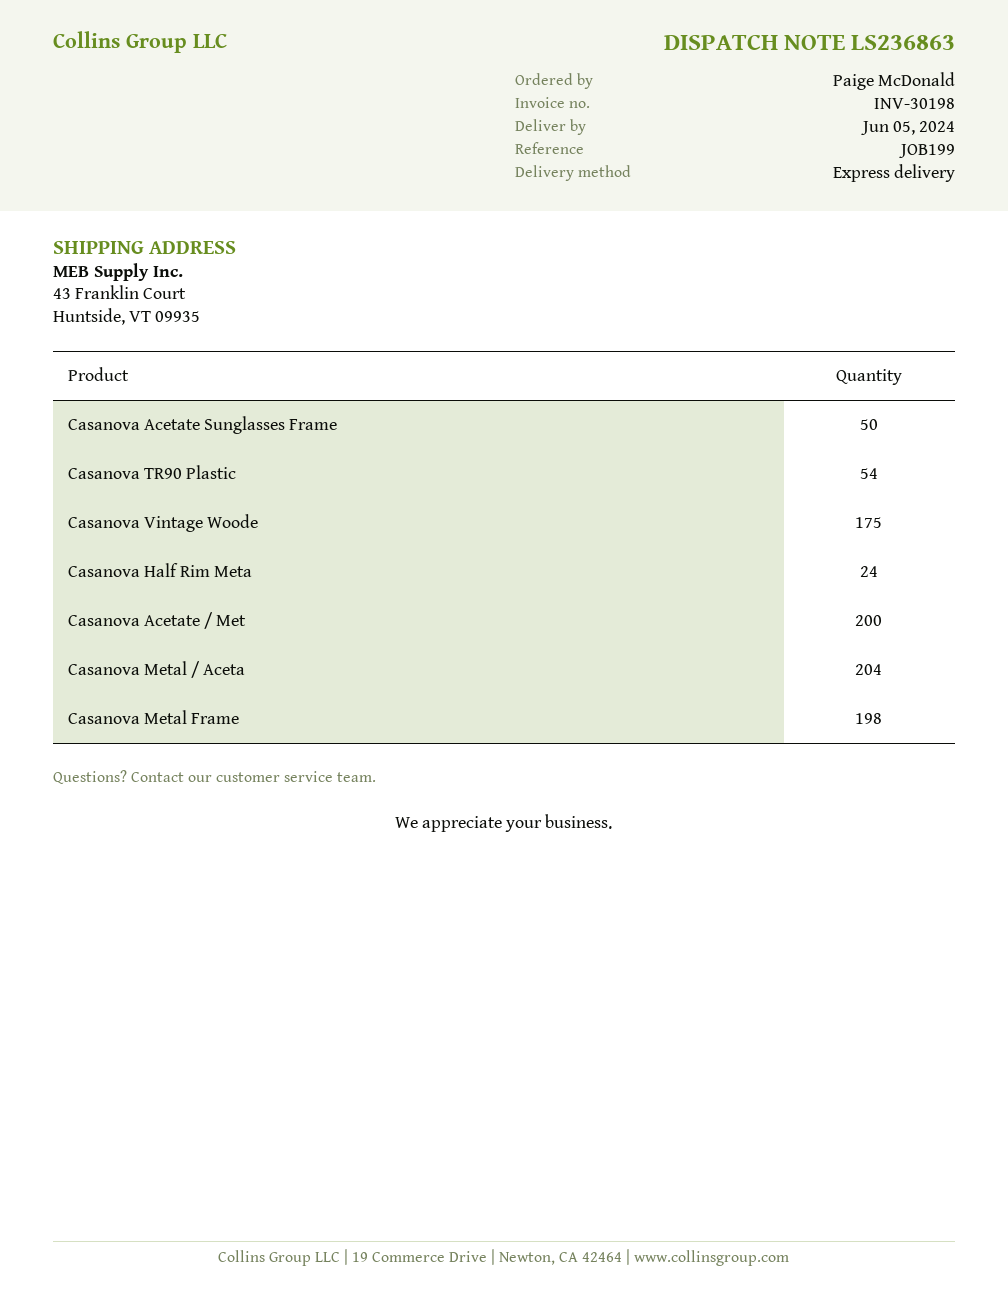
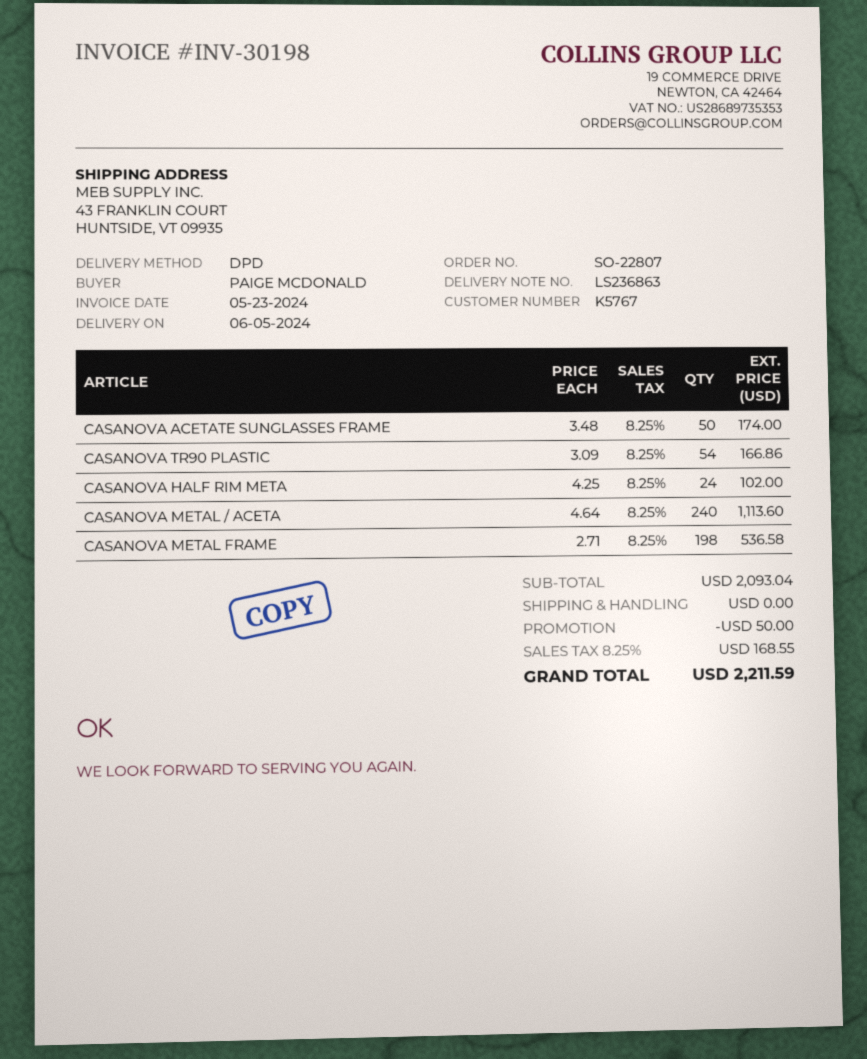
shipping method: express -> DPD
Casanova Vintage Woode: 175 -> none
Casanova Acetate / Met: 200 -> none
Casanova Metal / Aceta: 204 -> 240

